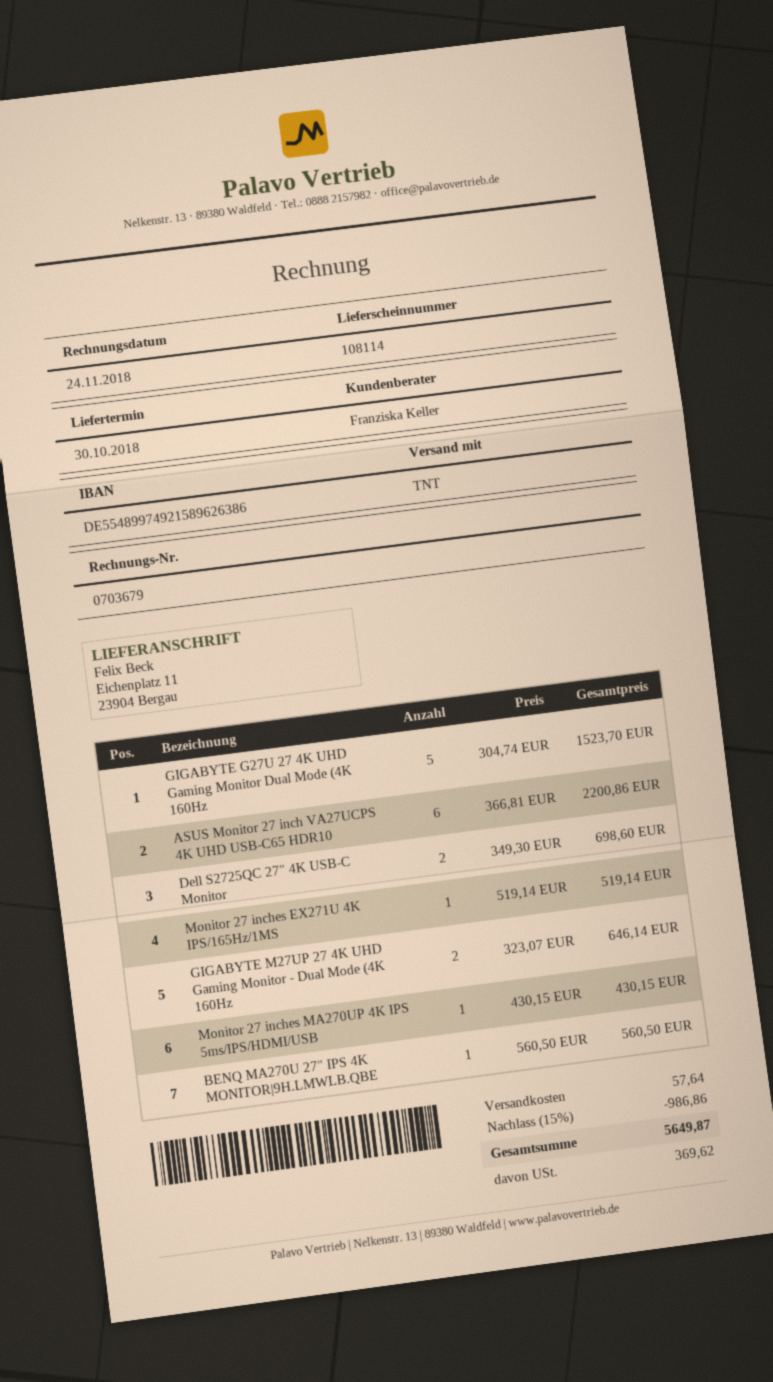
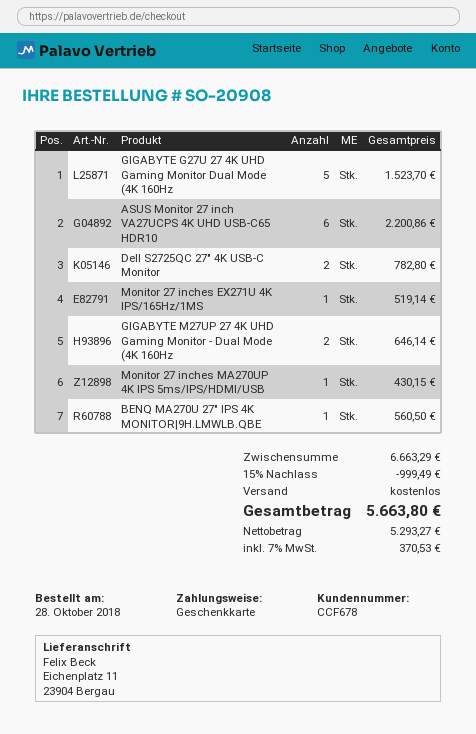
Dell S2725QC 27" 4K USB-C Monitor: 2 for 698.60 -> 2 for 782.80
discount: 15% = 986.86 -> 15% = 999.49
shipping: 57.64 -> 0.00
tax: 369.62 -> 370.53
total: 5649.87 -> 5663.80

